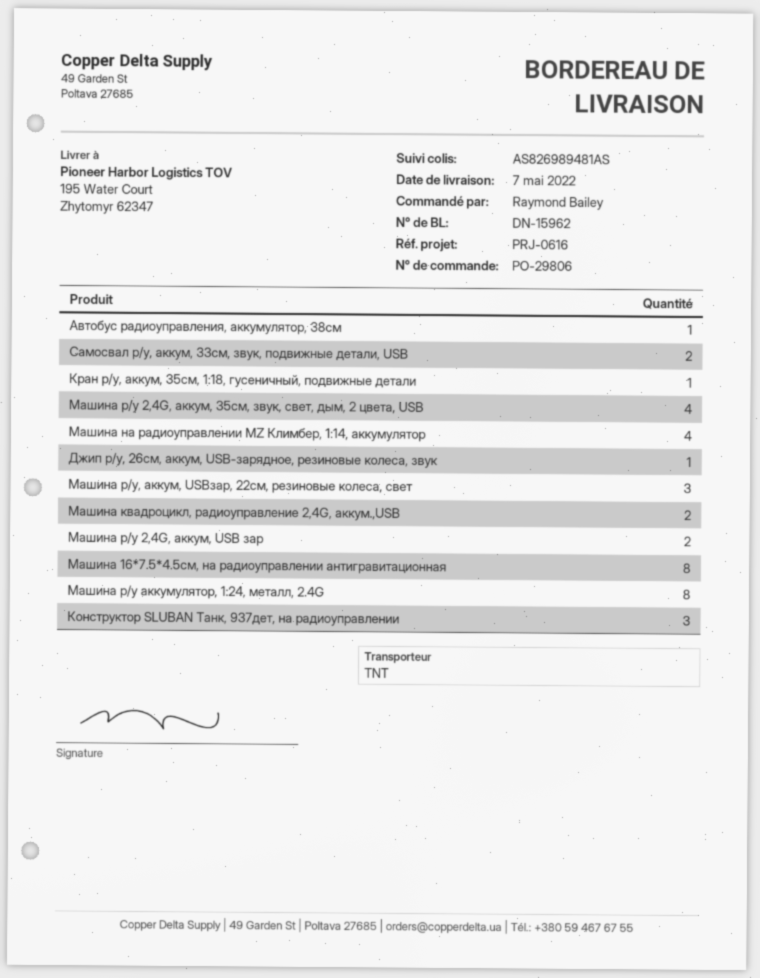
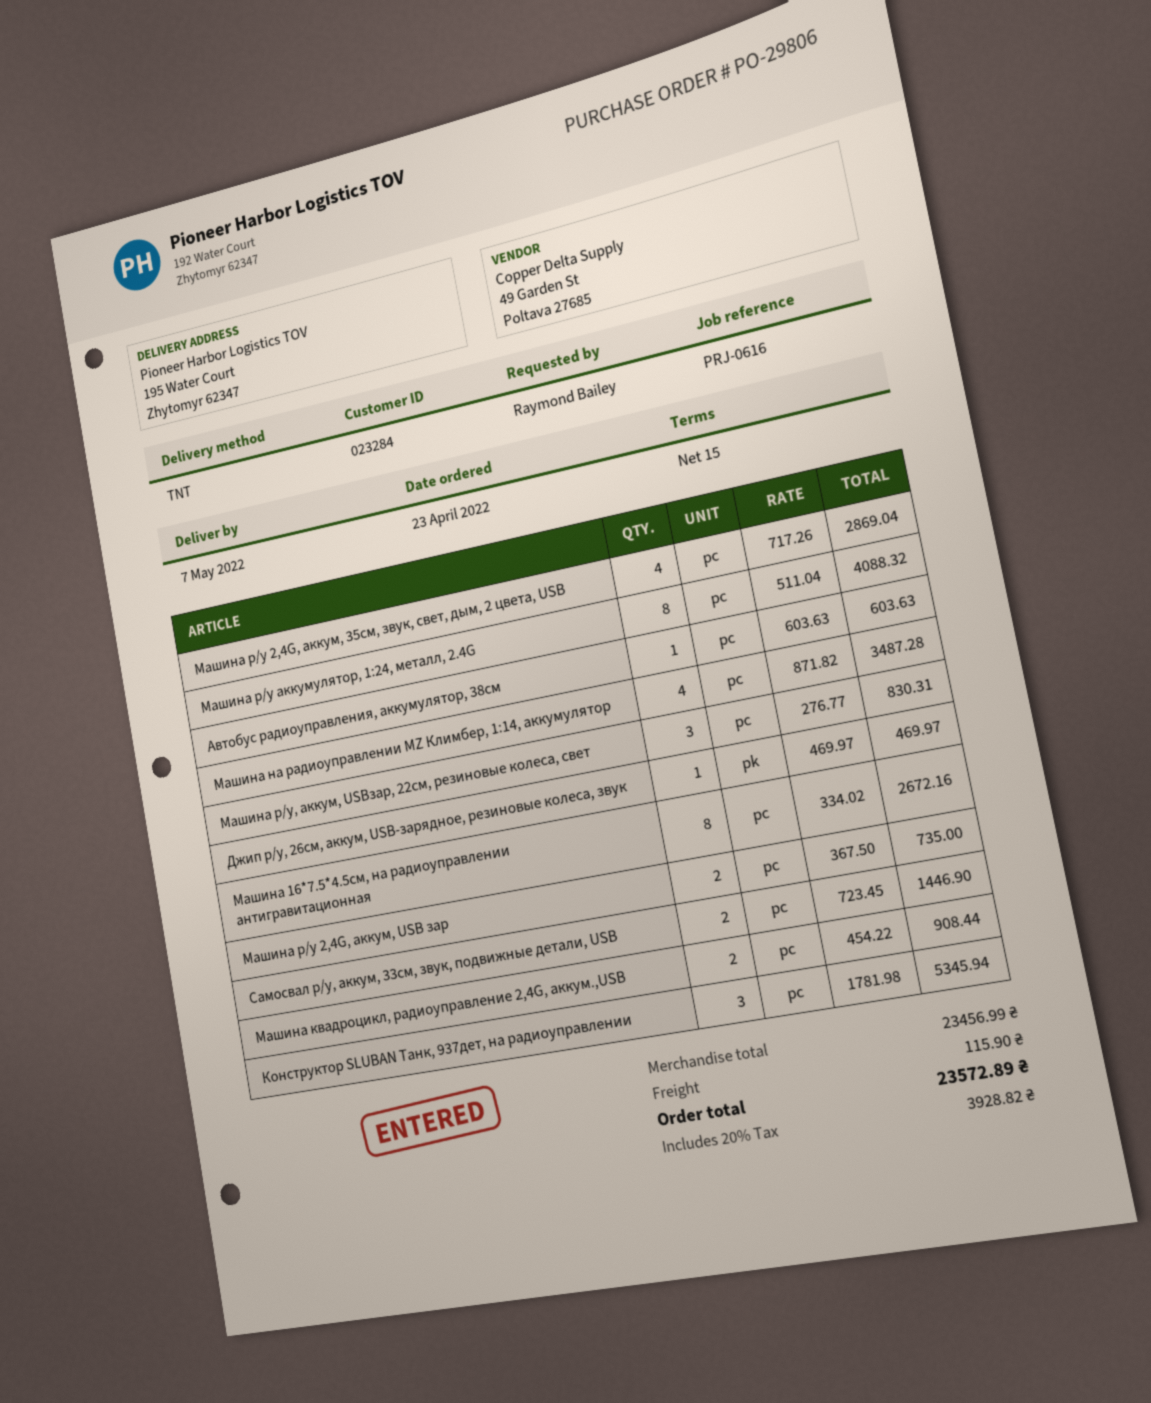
Кран р/у, аккум, 35см, 1:18, гусеничный, подвижные детали: 1 -> none

